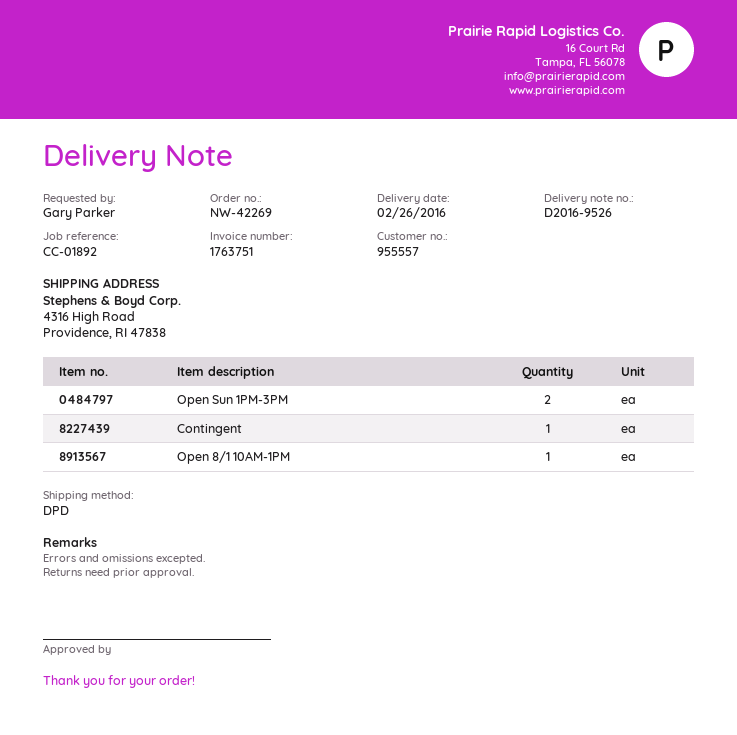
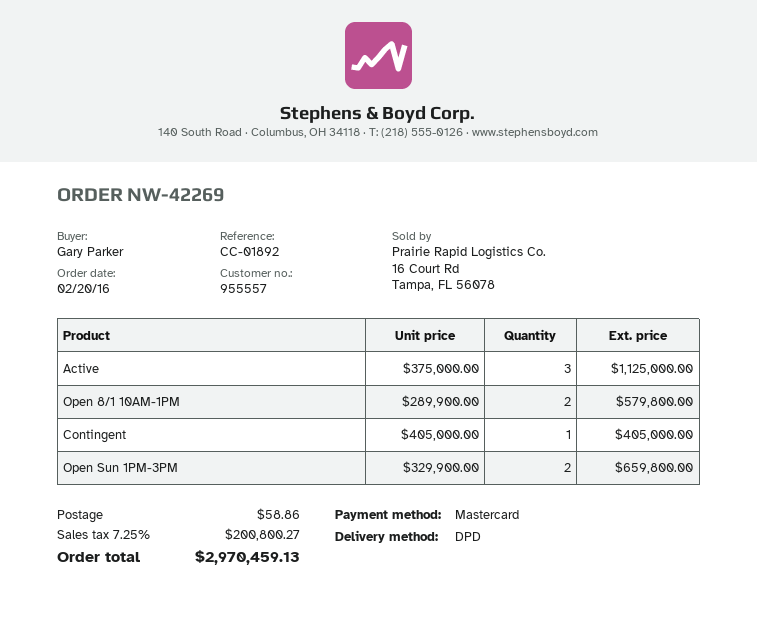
Open 8/1 10AM-1PM: 1 -> 2
Active: none -> 3

